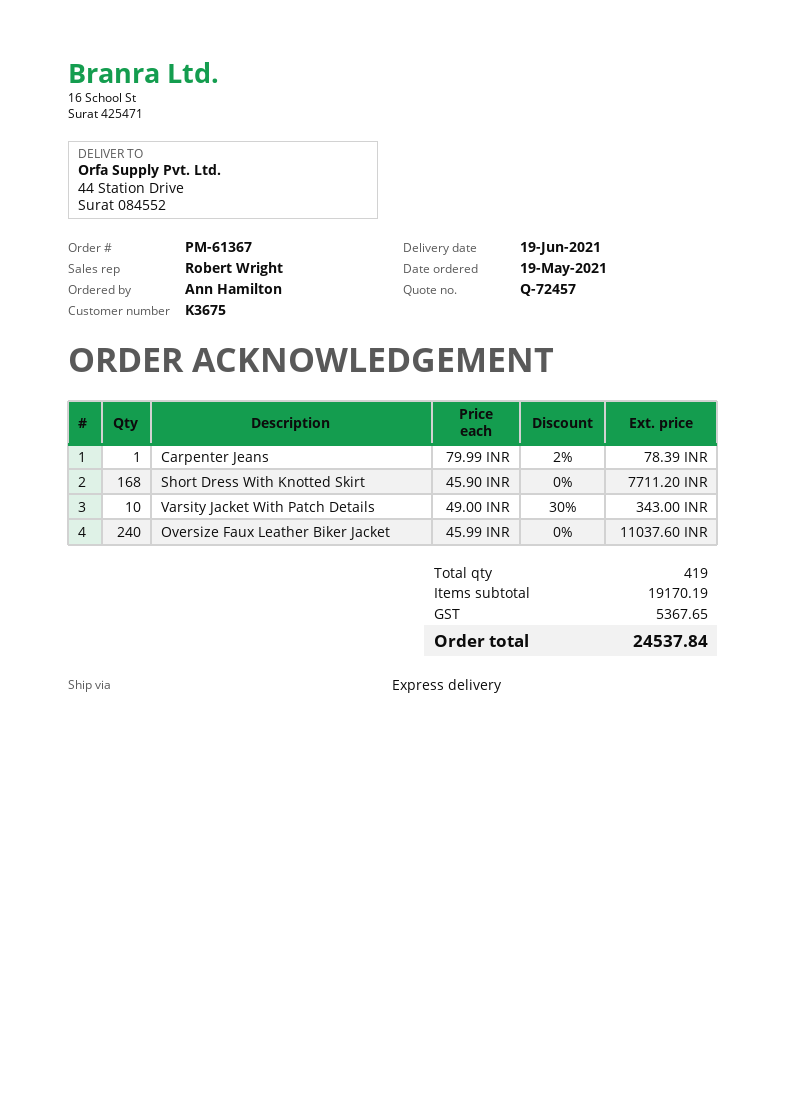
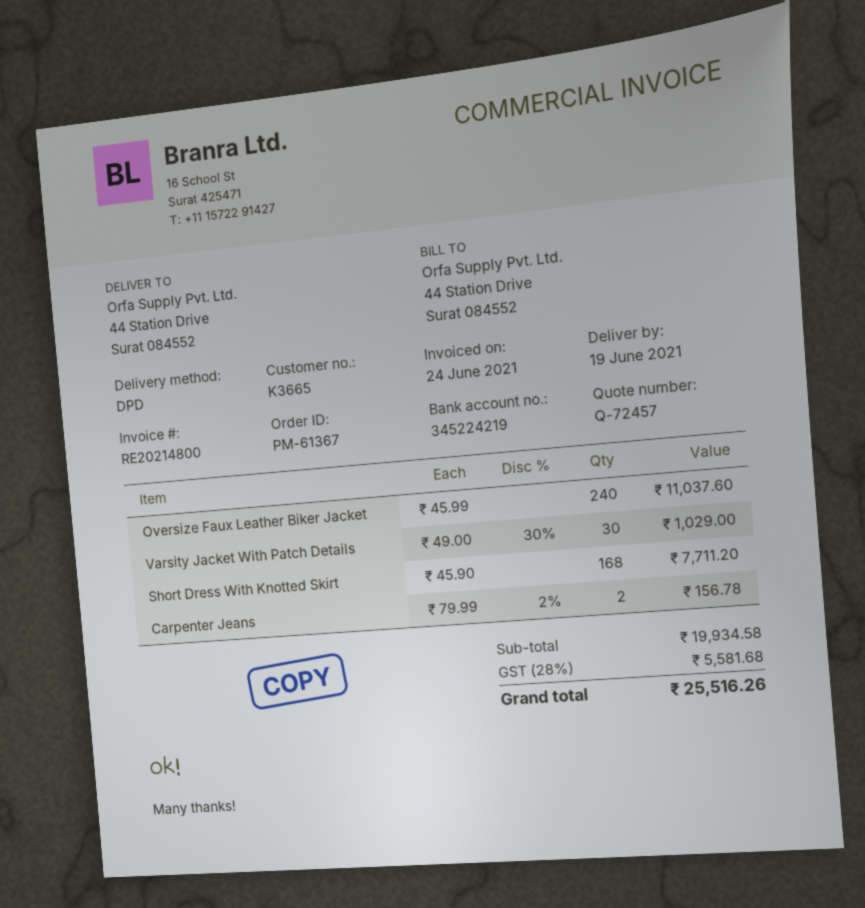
customer number: K3675 -> K3665
shipping method: express -> DPD
Carpenter Jeans: 1 x 79.99 - 2% = 78.39 -> 2 x 79.99 - 2% = 156.78
Varsity Jacket With Patch Details: 10 x 49.00 - 30% = 343.00 -> 30 x 49.00 - 30% = 1029.00
subtotal: 19170.19 -> 19934.58
tax: 5367.65 -> 5581.68
total: 24537.84 -> 25516.26

